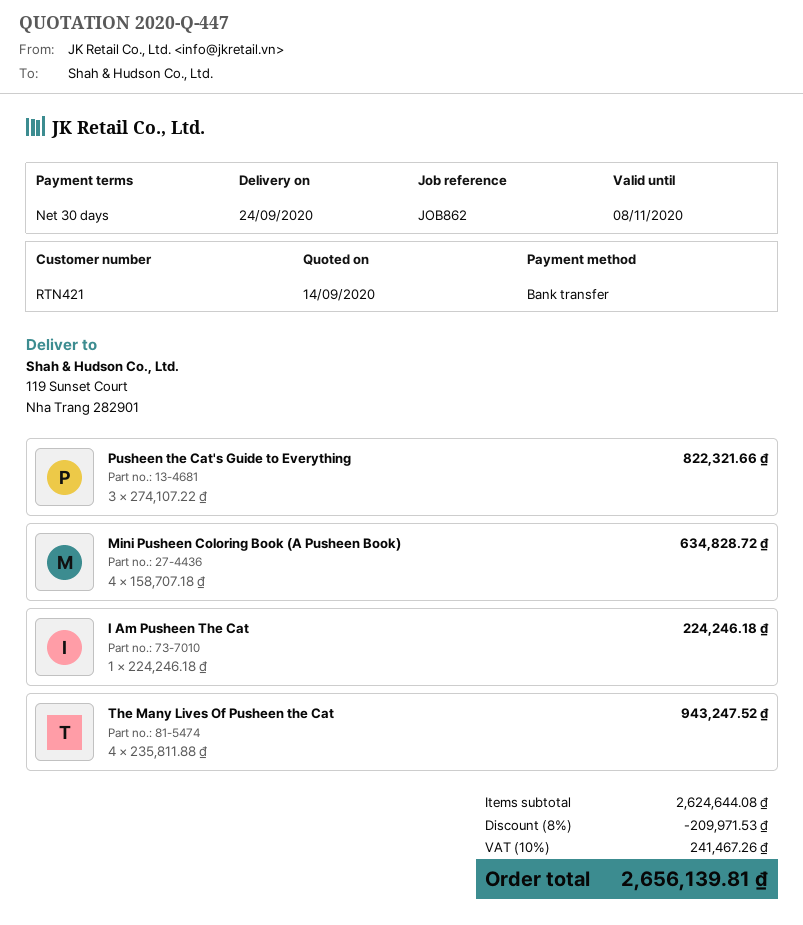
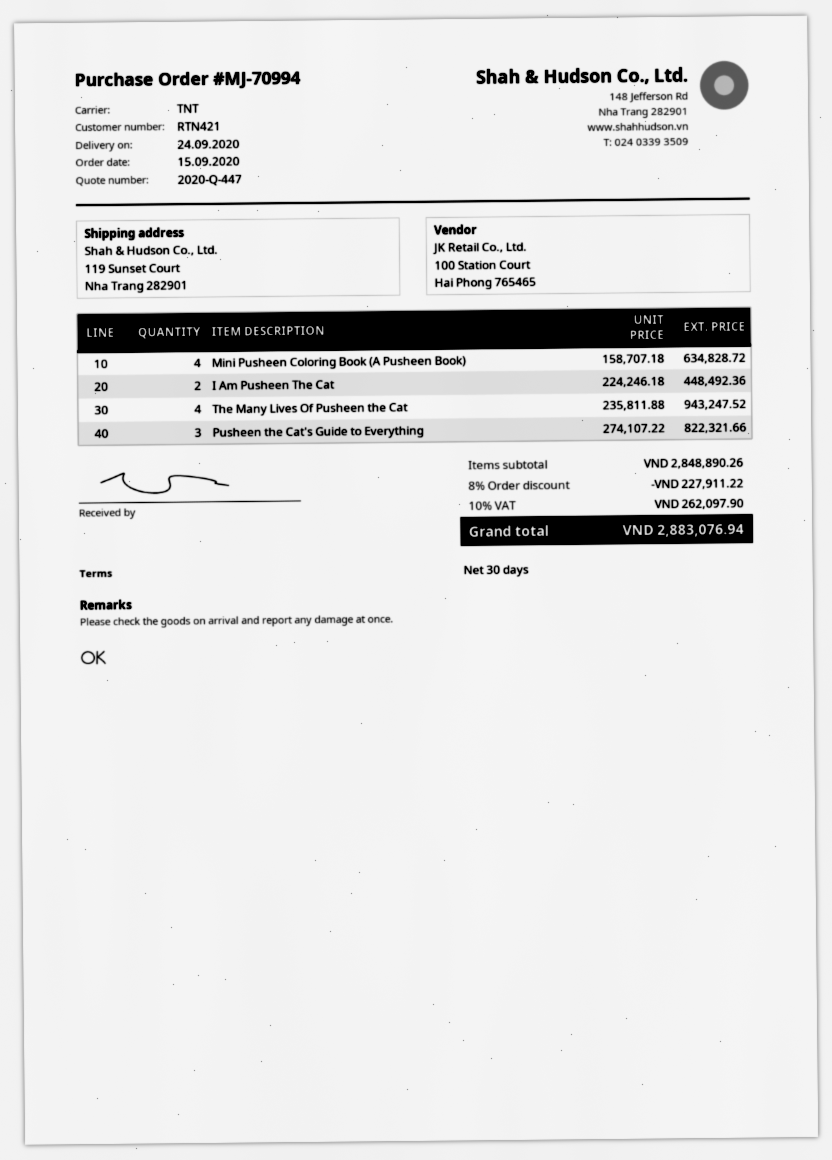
I Am Pusheen The Cat: 1 x 224246.18 = 224246.18 -> 2 x 224246.18 = 448492.36
subtotal: 2624644.08 -> 2848890.26
discount: 8% = 209971.53 -> 8% = 227911.22
tax: 10% = 241467.26 -> 10% = 262097.90
total: 2656139.81 -> 2883076.94

